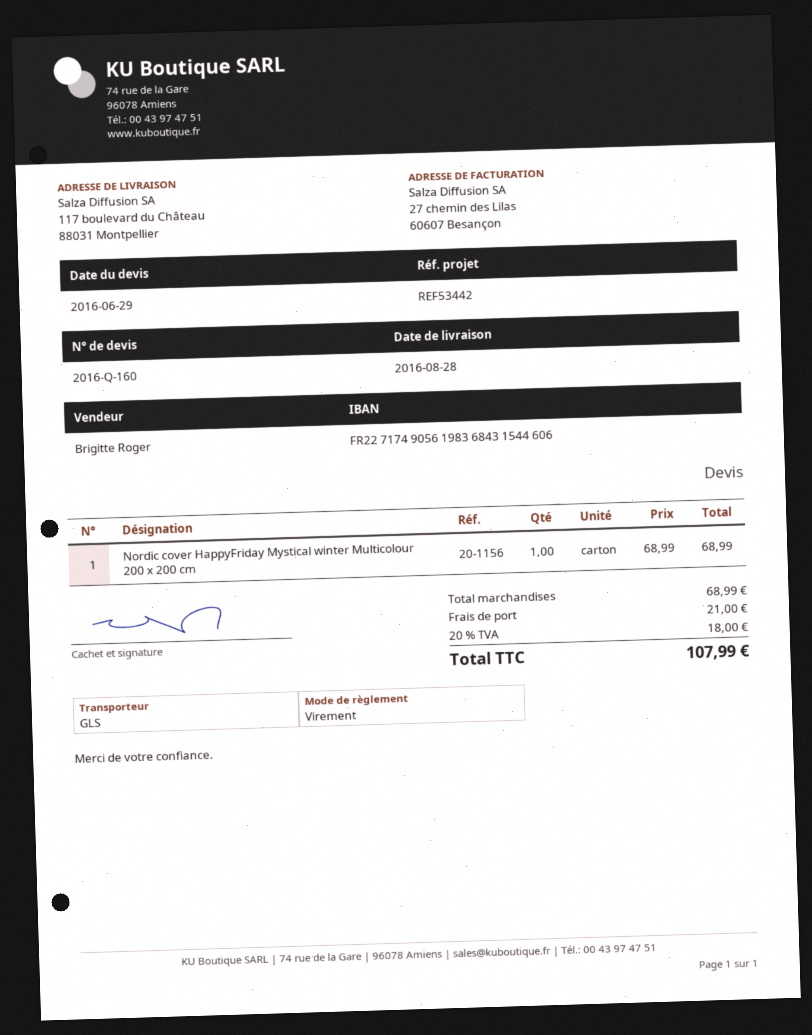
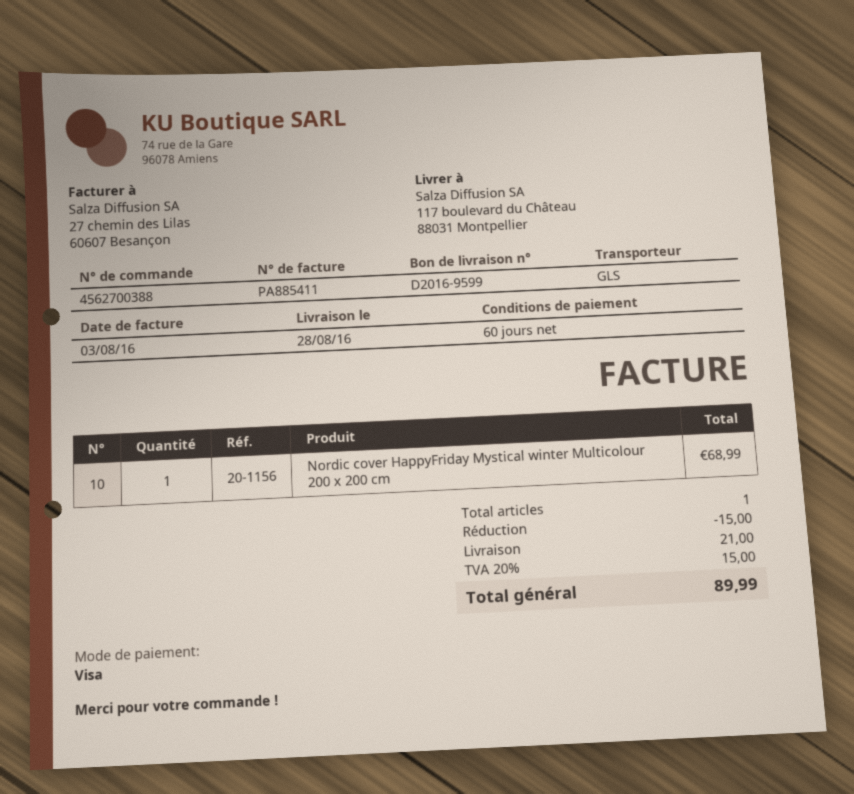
payment method: bank transfer -> Visa
discount: none -> 15.00
tax: 20% = 18.00 -> 20% = 15.00
total: 107.99 -> 89.99

